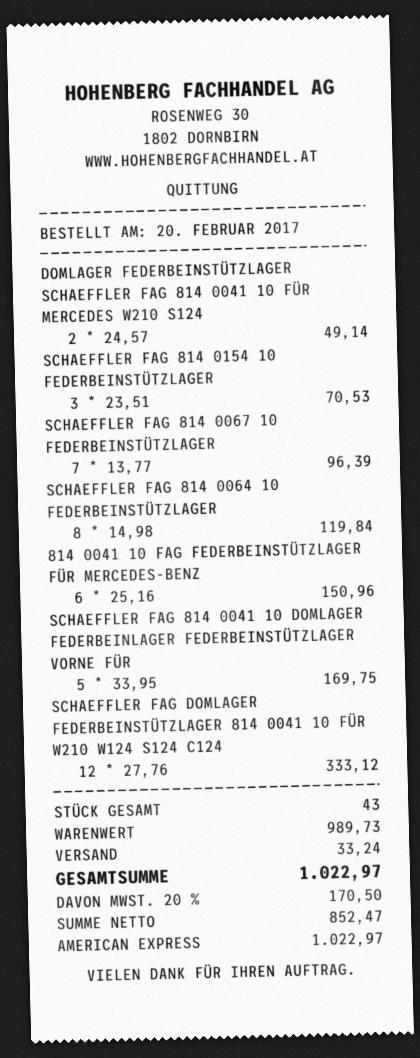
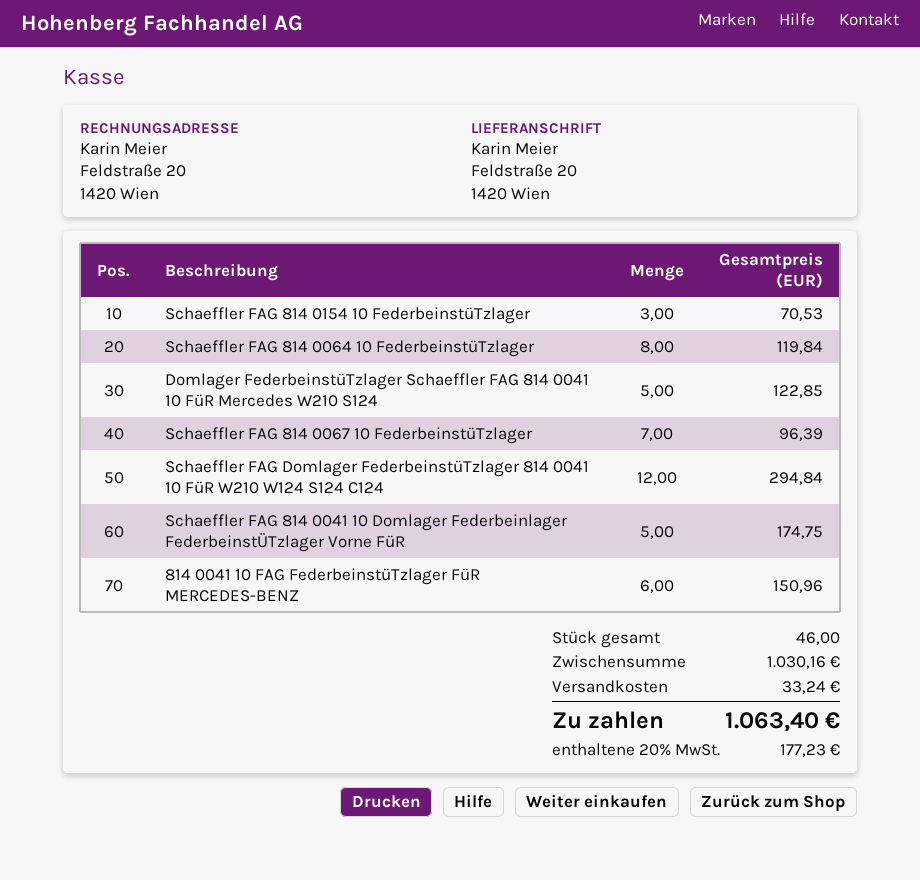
DOMLAGER FEDERBEINSTÜTZLAGER SCHAEFFLER FAG 814 0041 10 FÜR MERCEDES W210 S124: 2 for 49.14 -> 5 for 122.85
SCHAEFFLER FAG 814 0041 10 DOMLAGER FEDERBEINLAGER FEDERBEINSTÜTZLAGER VORNE FÜR: 5 for 169.75 -> 5 for 174.75
SCHAEFFLER FAG DOMLAGER FEDERBEINSTÜTZLAGER 814 0041 10 FÜR W210 W124 S124 C124: 12 for 333.12 -> 12 for 294.84
total quantity: 43 -> 46
subtotal: 989.73 -> 1030.16
tax: 20% = 170.50 -> 20% = 177.23
total: 1022.97 -> 1063.40

